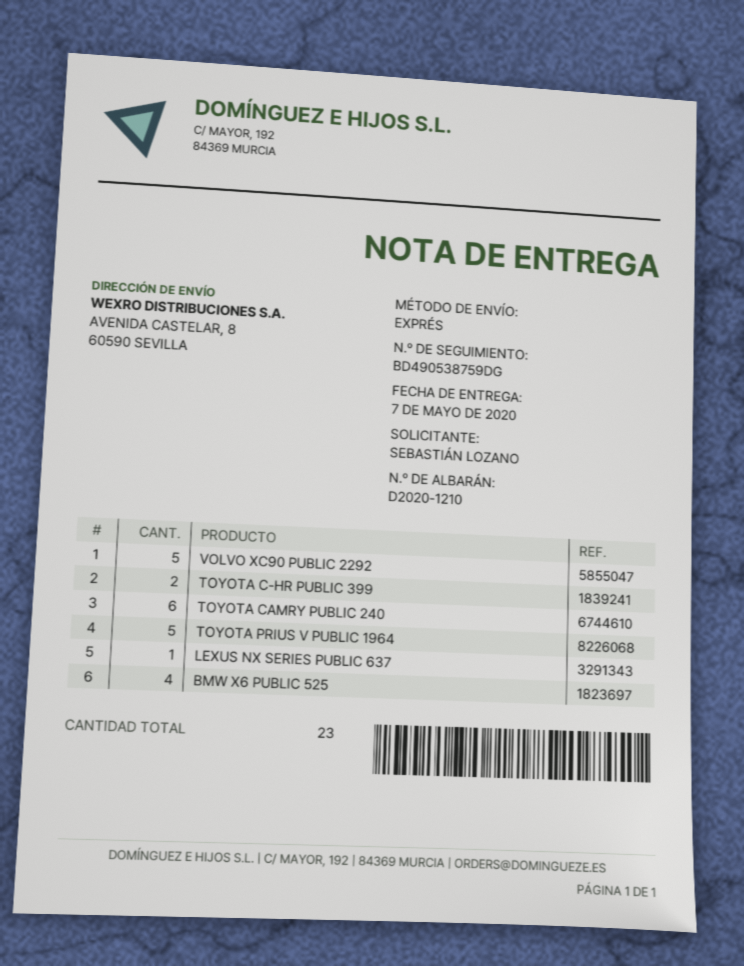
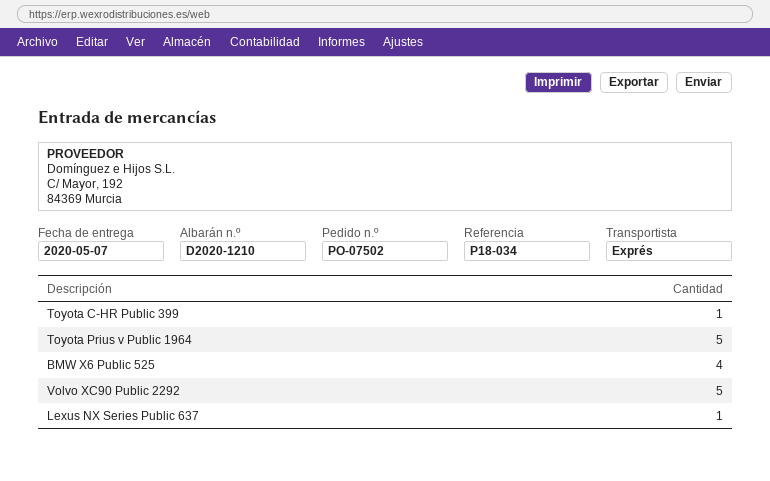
TOYOTA C-HR PUBLIC 399: 2 -> 1
TOYOTA CAMRY PUBLIC 240: 6 -> none

